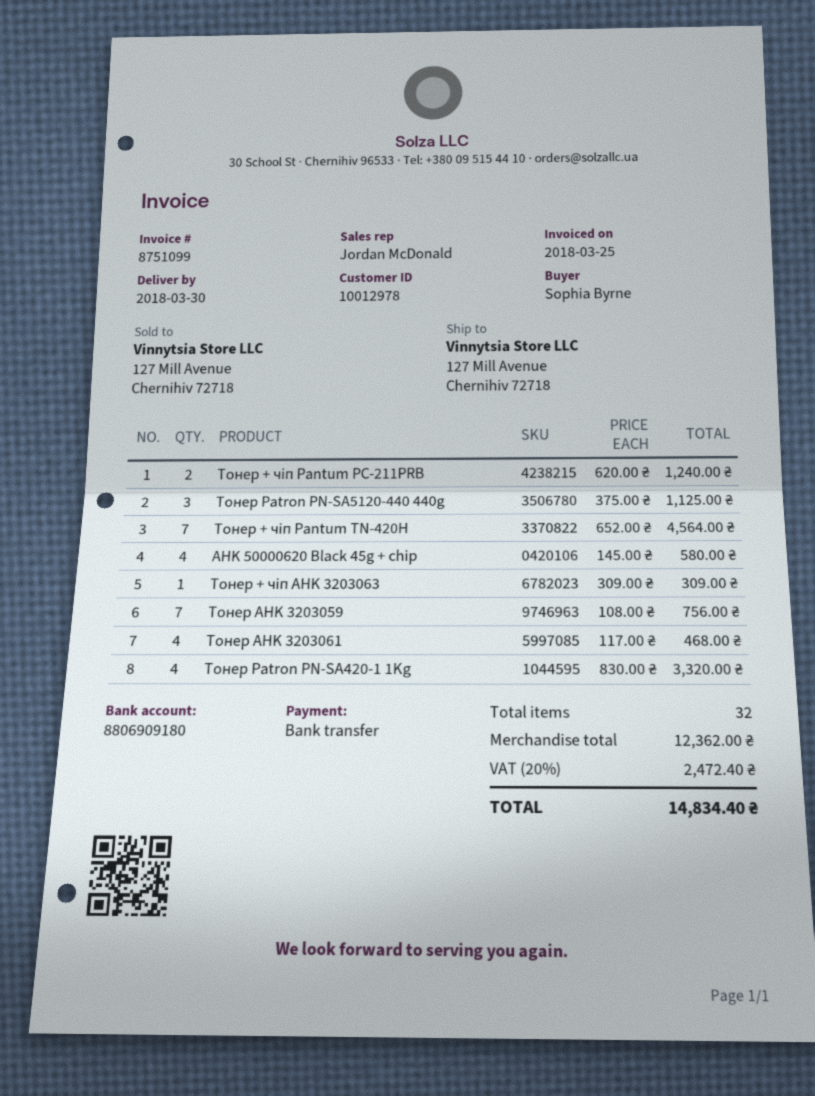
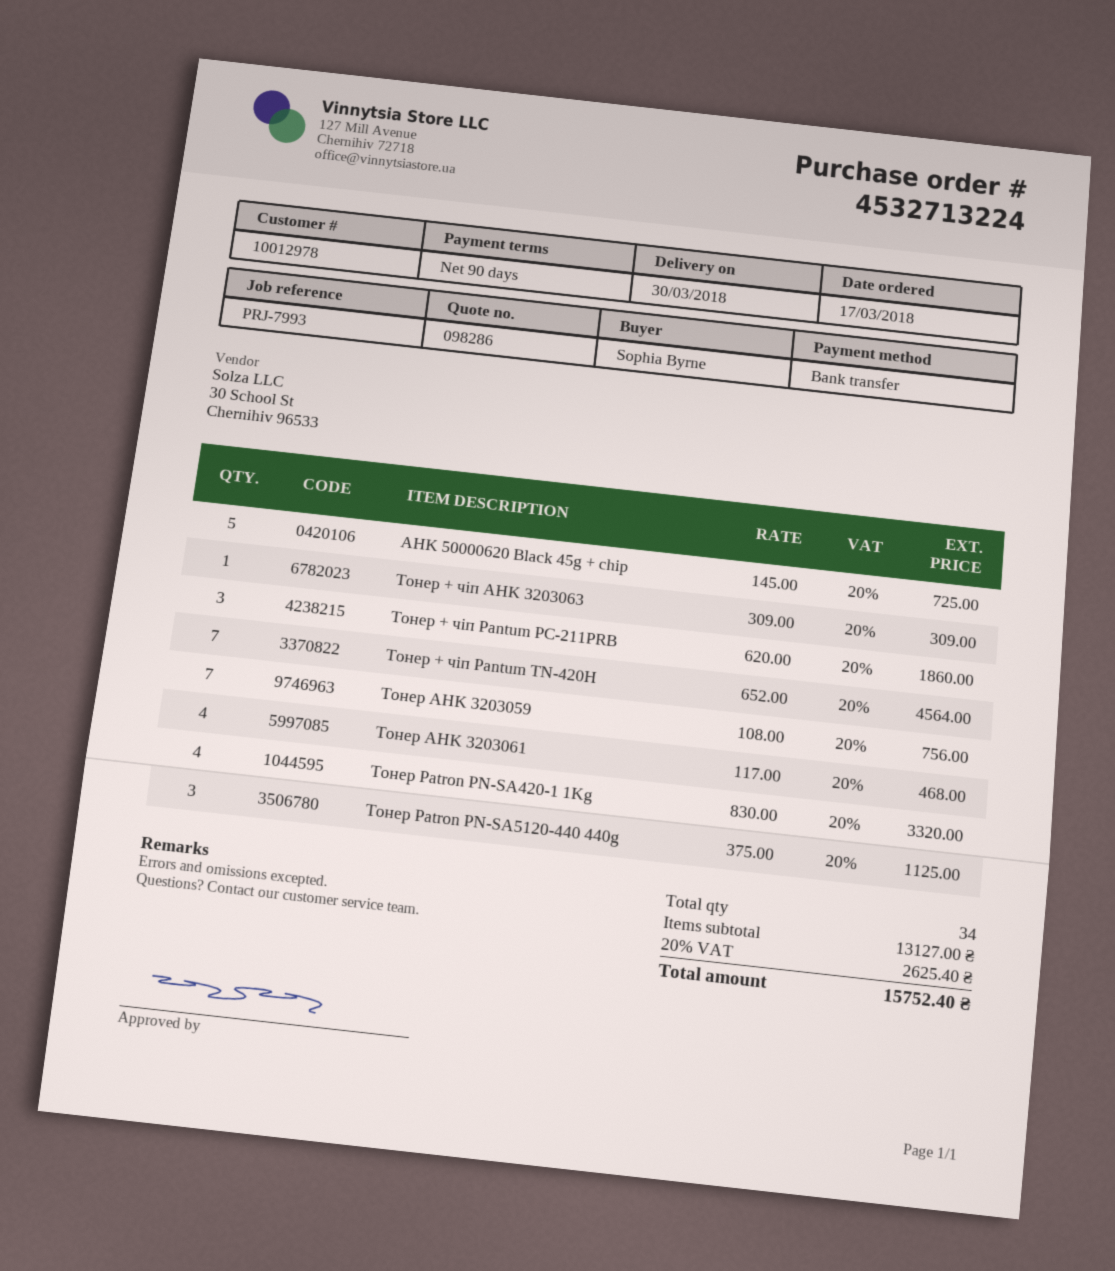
Тонер + чіп Pantum PC-211PRB: 2 x 620.00 = 1240.00 -> 3 x 620.00 = 1860.00
AHK 50000620 Black 45g + chip: 4 x 145.00 = 580.00 -> 5 x 145.00 = 725.00
total quantity: 32 -> 34
subtotal: 12362.00 -> 13127.00
tax: 20% = 2472.40 -> 20% = 2625.40
total: 14834.40 -> 15752.40

